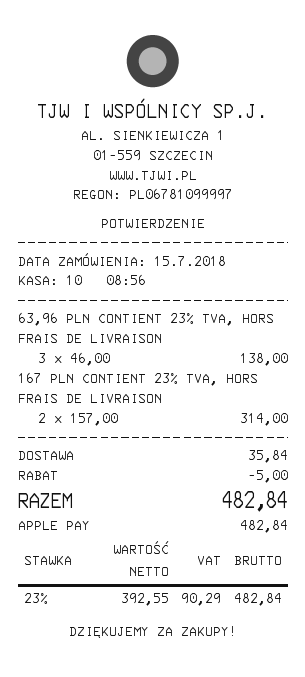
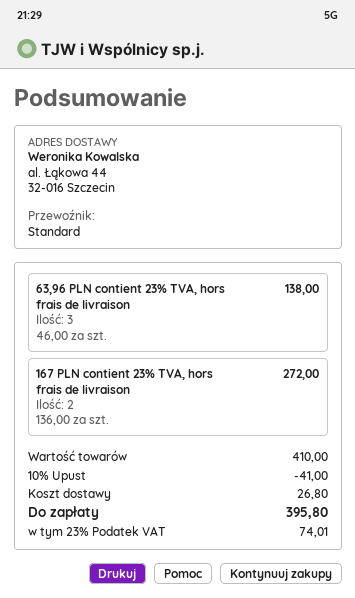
167 PLN CONTIENT 23% TVA, HORS FRAIS DE LIVRAISON: 2 x 157.00 = 314.00 -> 2 x 136.00 = 272.00
discount: 5.00 -> 41.00
shipping: 35.84 -> 26.80
tax: 23% = 90.29 -> 23% = 74.01
total: 482.84 -> 395.80

